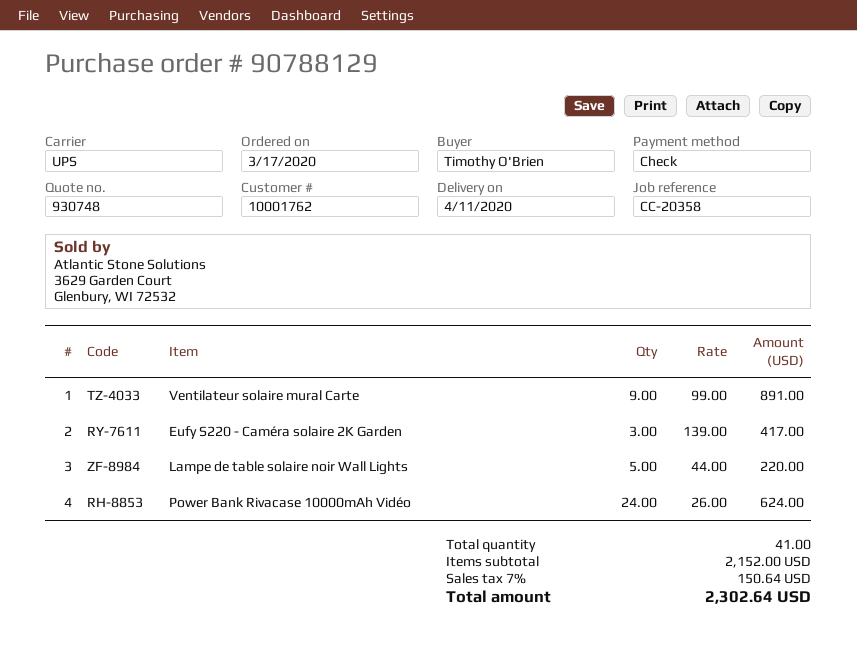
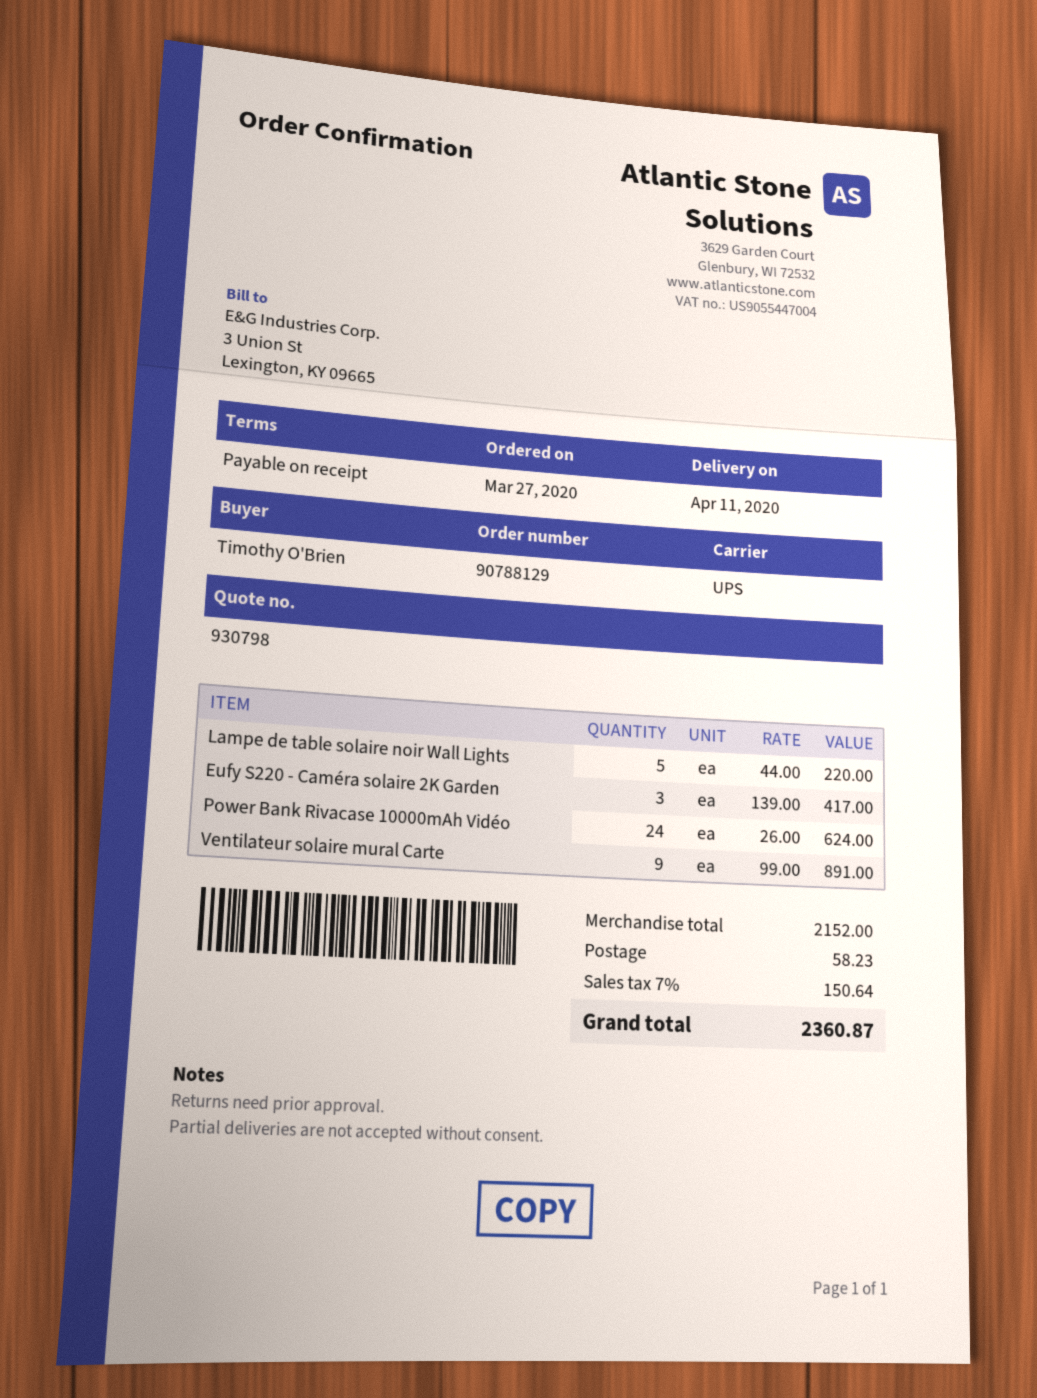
quote number: 930748 -> 930798
order date: 2020-03-17 -> 2020-03-27
shipping: none -> 58.23
total: 2302.64 -> 2360.87

